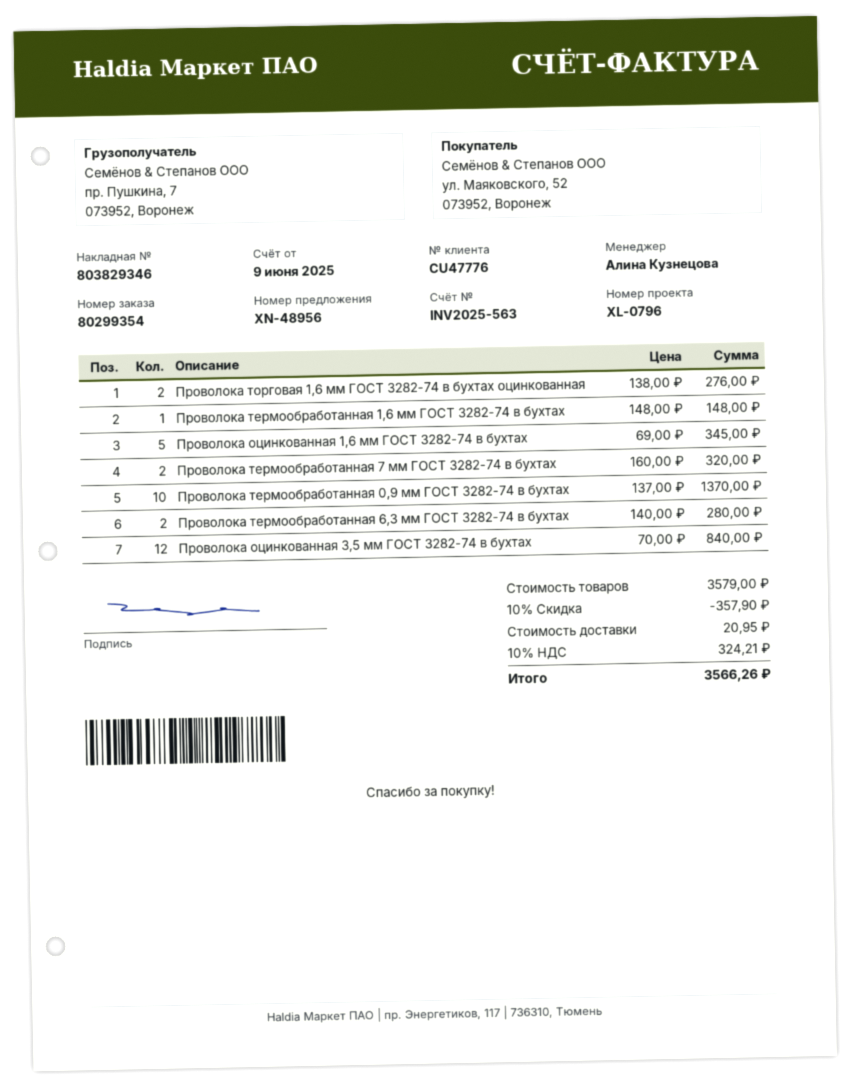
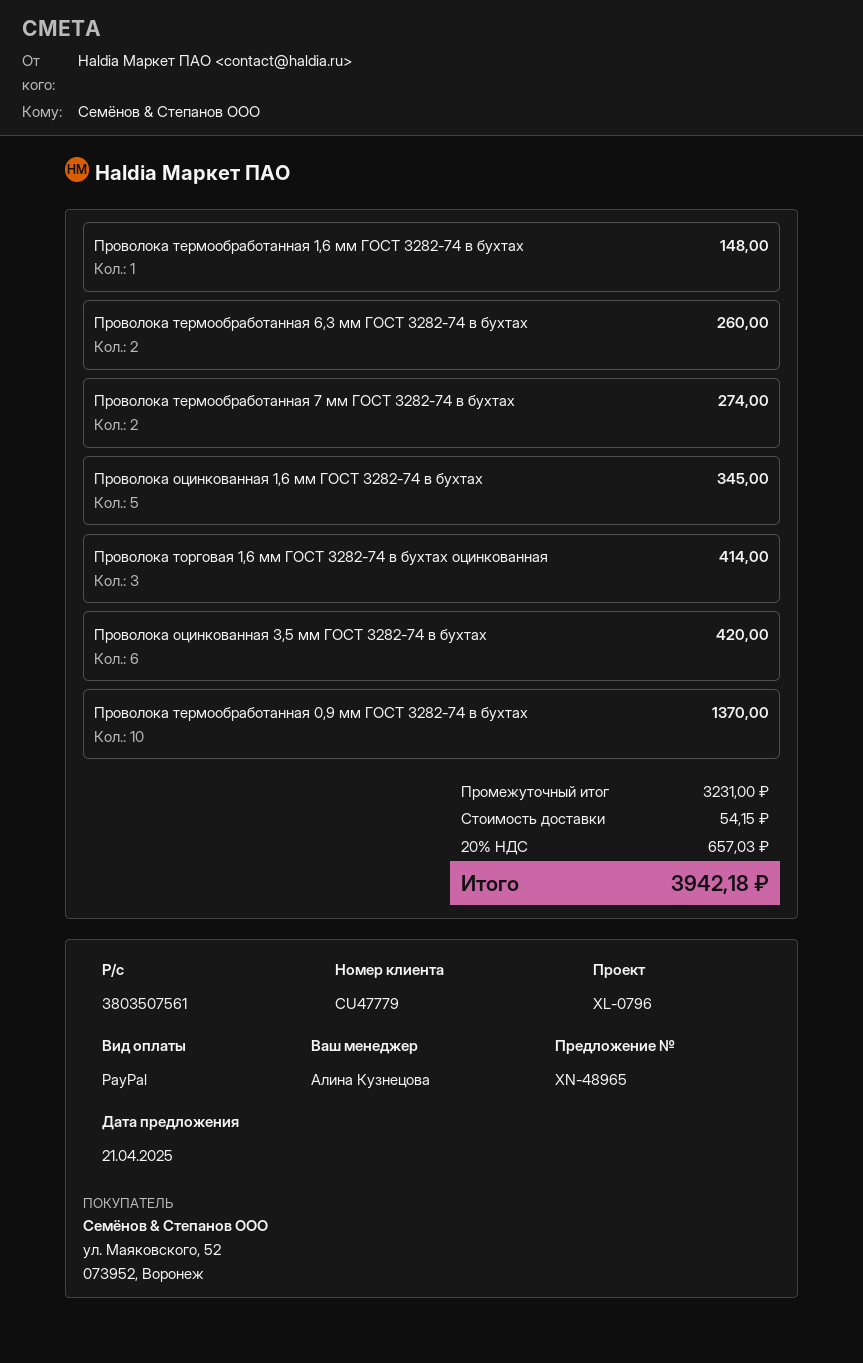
quote number: XN-48956 -> XN-48965
customer number: CU47776 -> CU47779
Проволока торговая 1,6 мм ГОСТ 3282-74 в бухтах оцинкованная: 2 for 276.00 -> 3 for 414.00
Проволока термообработанная 7 мм ГОСТ 3282-74 в бухтах: 2 for 320.00 -> 2 for 274.00
Проволока термообработанная 6,3 мм ГОСТ 3282-74 в бухтах: 2 for 280.00 -> 2 for 260.00
Проволока оцинкованная 3,5 мм ГОСТ 3282-74 в бухтах: 12 for 840.00 -> 6 for 420.00
subtotal: 3579.00 -> 3231.00
discount: 10% = 357.90 -> none
shipping: 20.95 -> 54.15
tax: 10% = 324.21 -> 20% = 657.03
total: 3566.26 -> 3942.18

